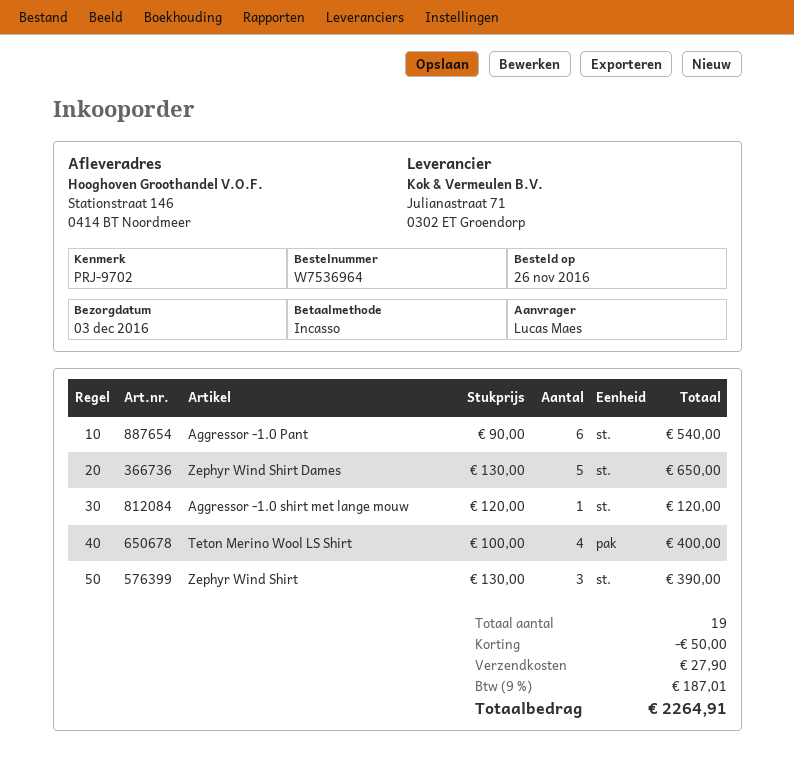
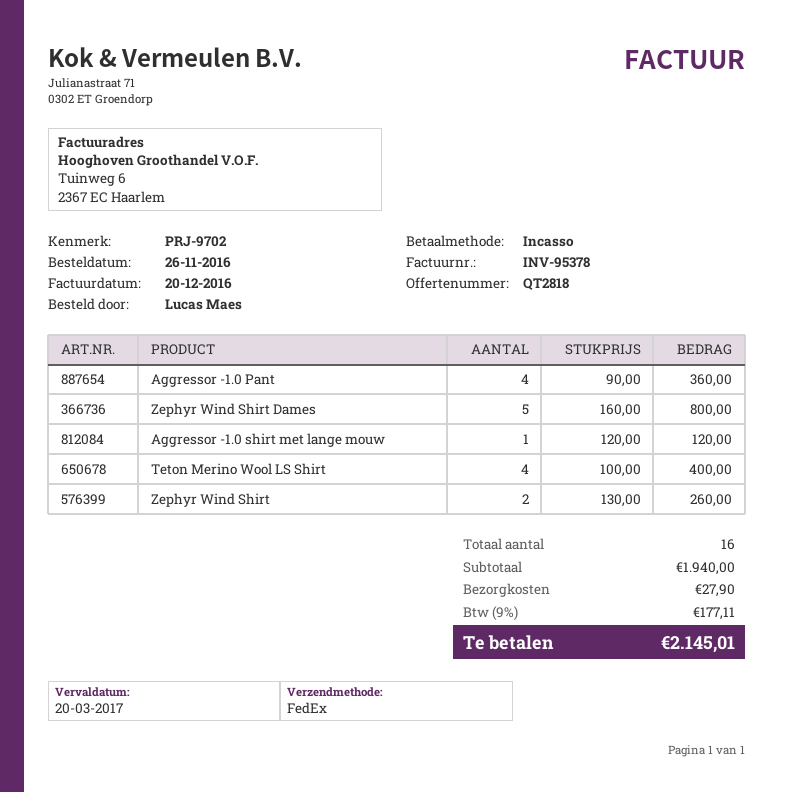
Aggressor -1.0 Pant: 6 x 90.00 = 540.00 -> 4 x 90.00 = 360.00
Zephyr Wind Shirt Dames: 5 x 130.00 = 650.00 -> 5 x 160.00 = 800.00
Zephyr Wind Shirt: 3 x 130.00 = 390.00 -> 2 x 130.00 = 260.00
total quantity: 19 -> 16
discount: 50.00 -> none
tax: 9% = 187.01 -> 9% = 177.11
total: 2264.91 -> 2145.01

